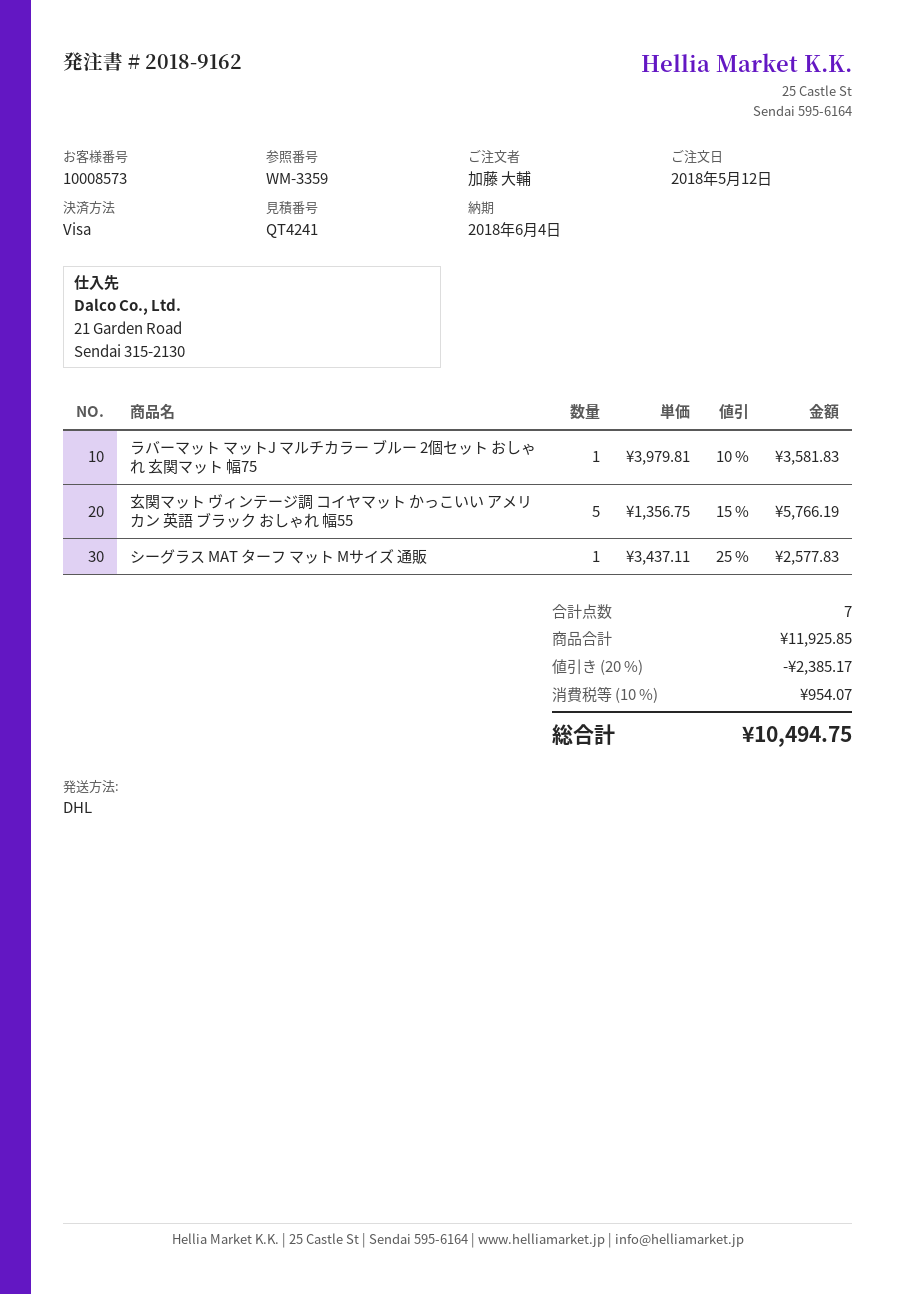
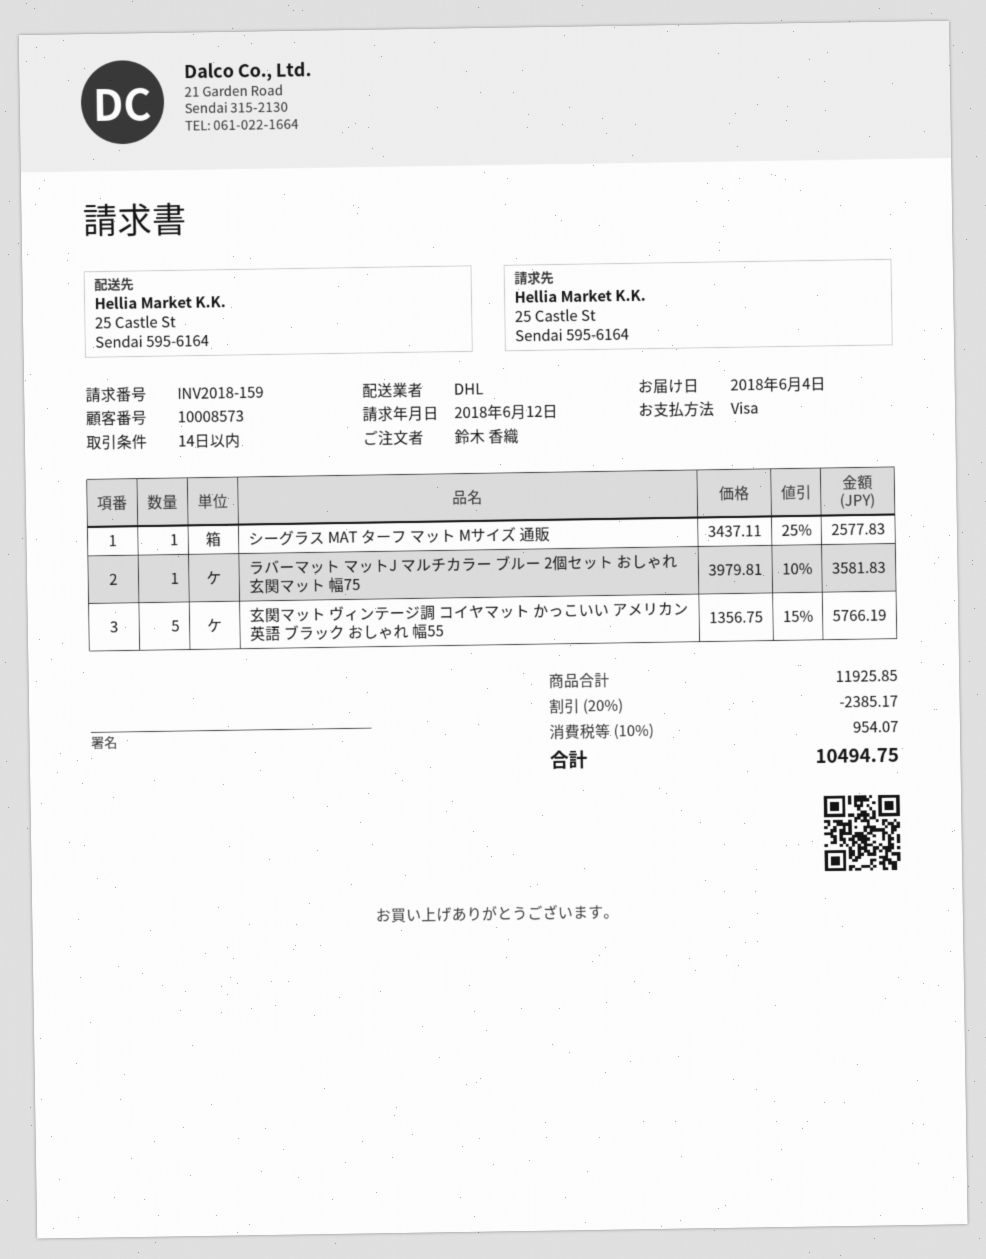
ordered by: 加藤 大輔 -> 鈴木 香織

